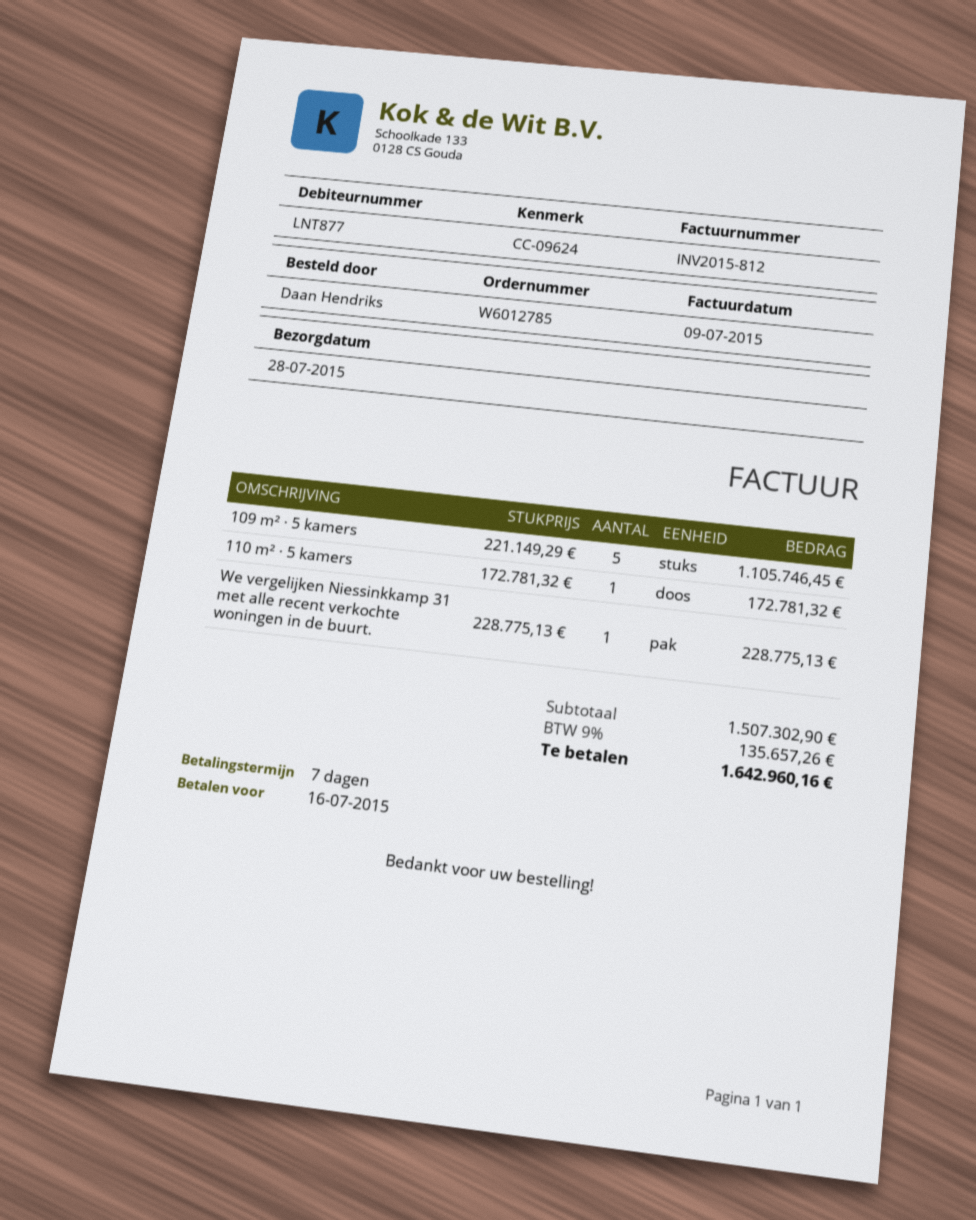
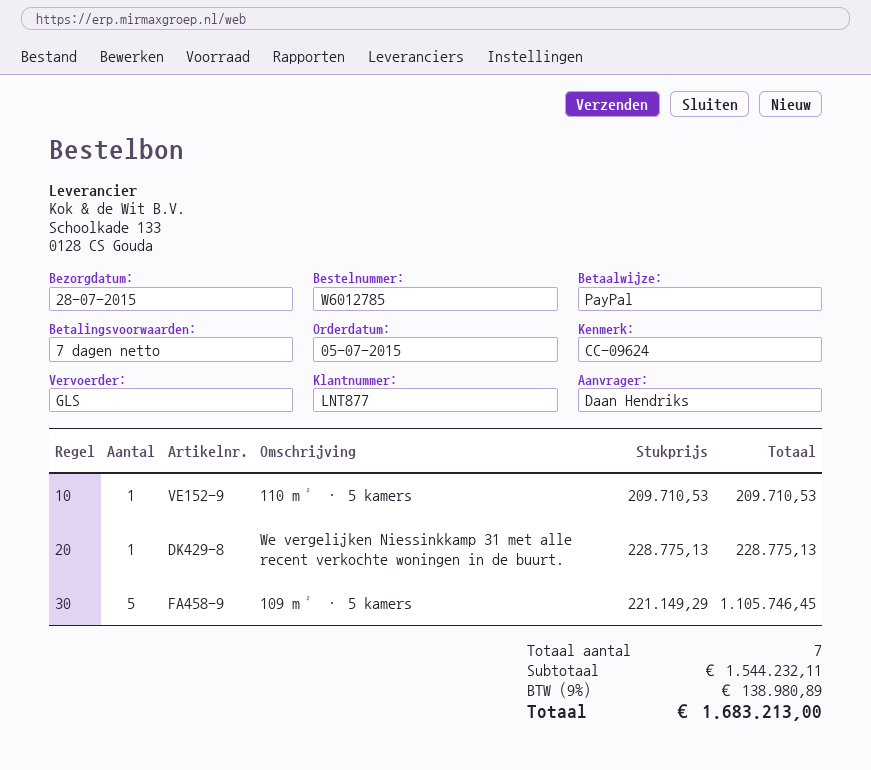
110 m² · 5 kamers: 1 x 172781.32 = 172781.32 -> 1 x 209710.53 = 209710.53
subtotal: 1507302.90 -> 1544232.11
tax: 9% = 135657.26 -> 9% = 138980.89
total: 1642960.16 -> 1683213.00

